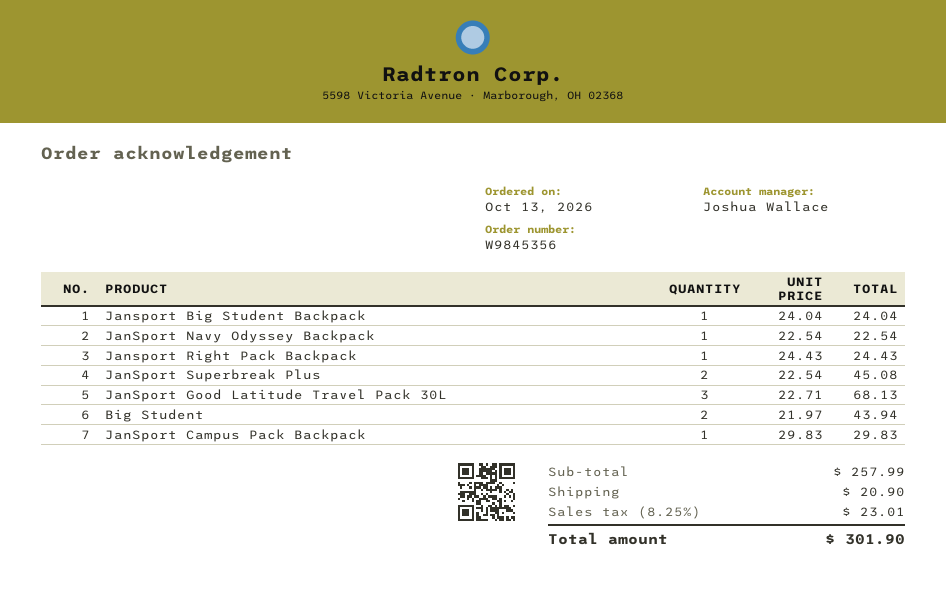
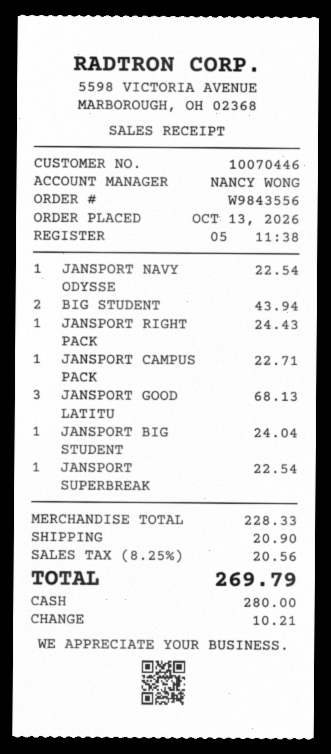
order number: W9845356 -> W9843556
sales rep: Joshua Wallace -> NANCY WONG
JanSport Superbreak Plus: 2 for 45.08 -> 1 for 22.54
JanSport Campus Pack Backpack: 1 for 29.83 -> 1 for 22.71
subtotal: 257.99 -> 228.33
tax: 8.25% = 23.01 -> 8.25% = 20.56
total: 301.90 -> 269.79

